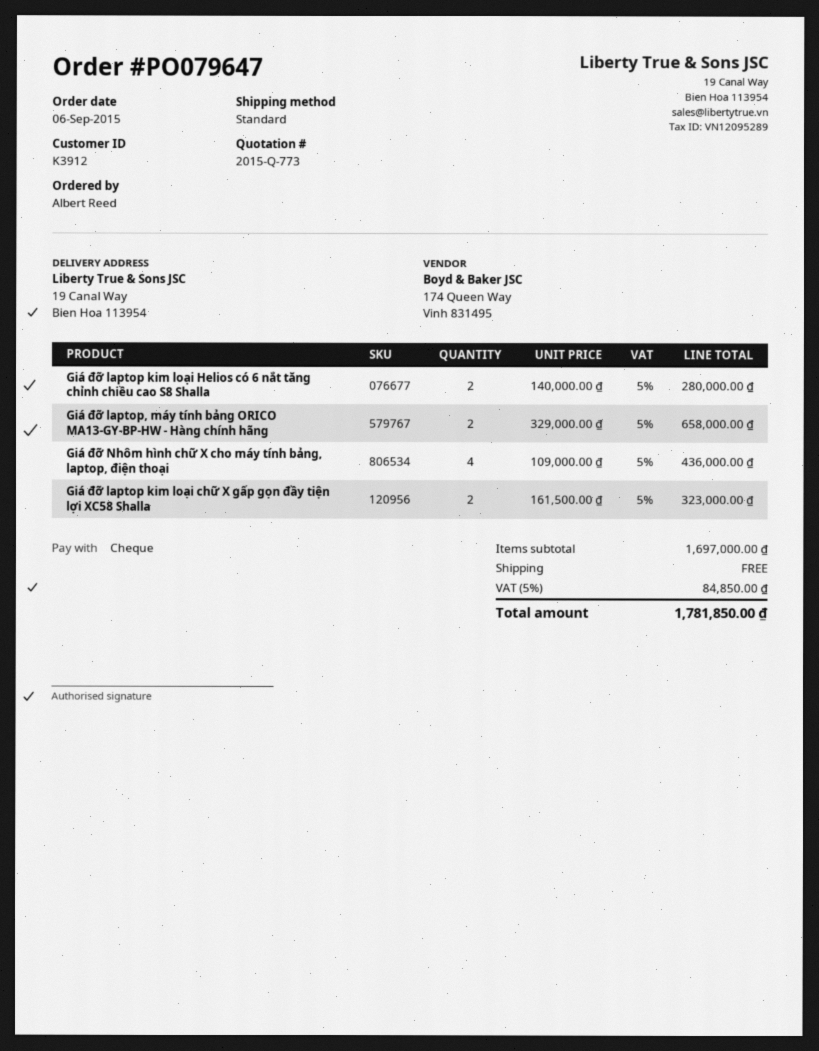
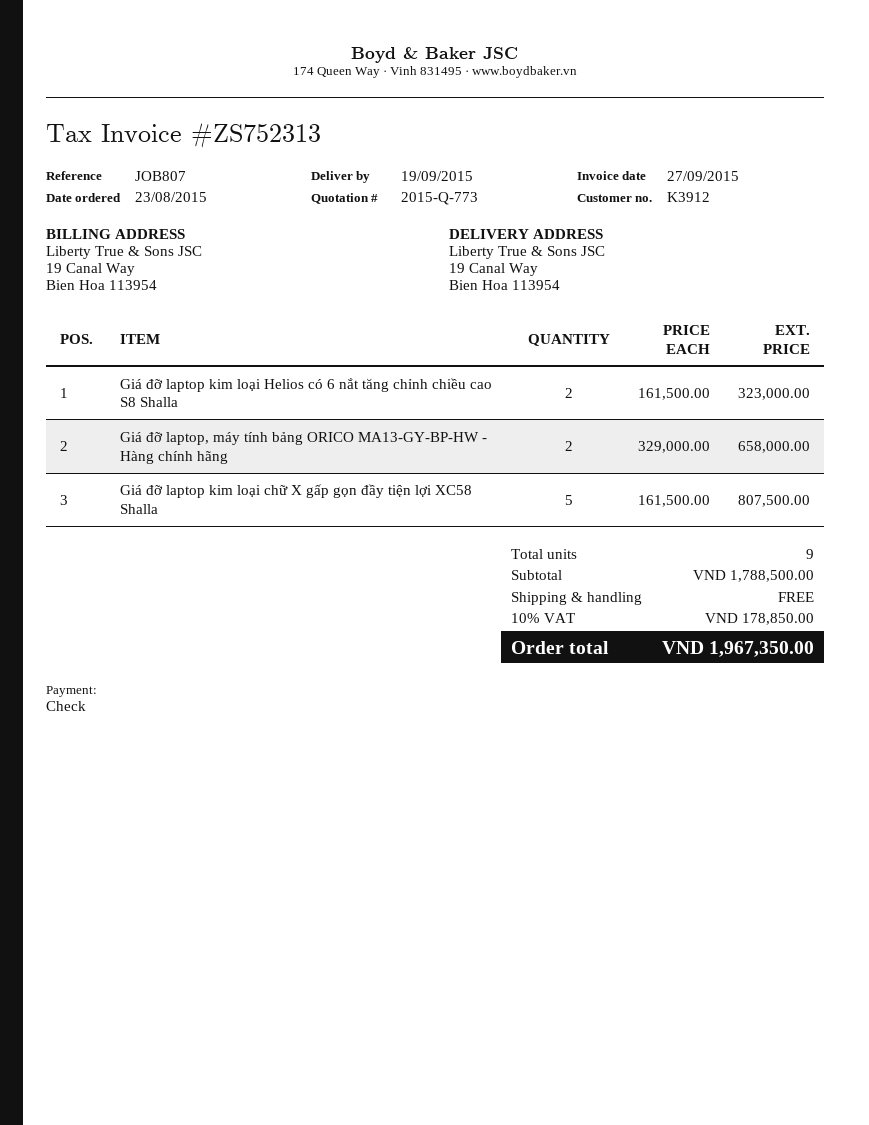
order date: 2015-09-06 -> 2015-08-23
Giá đỡ laptop kim loại Helios có 6 nắt tăng chỉnh chiều cao S8 Shalla: 2 x 140000.00 = 280000.00 -> 2 x 161500.00 = 323000.00
Giá đỡ Nhôm hình chữ X cho máy tính bảng, laptop, điện thoại: 4 x 109000.00 = 436000.00 -> none
Giá đỡ laptop kim loại chữ X gấp gọn đầy tiện lợi XC58 Shalla: 2 x 161500.00 = 323000.00 -> 5 x 161500.00 = 807500.00
subtotal: 1697000.00 -> 1788500.00
tax: 5% = 84850.00 -> 10% = 178850.00
total: 1781850.00 -> 1967350.00

